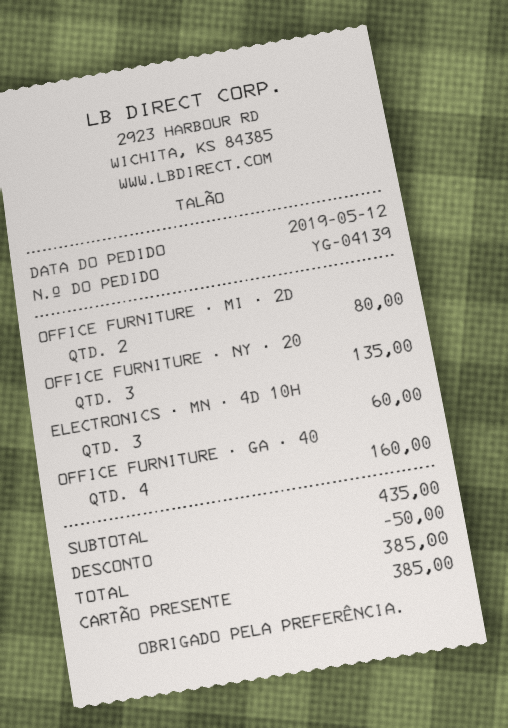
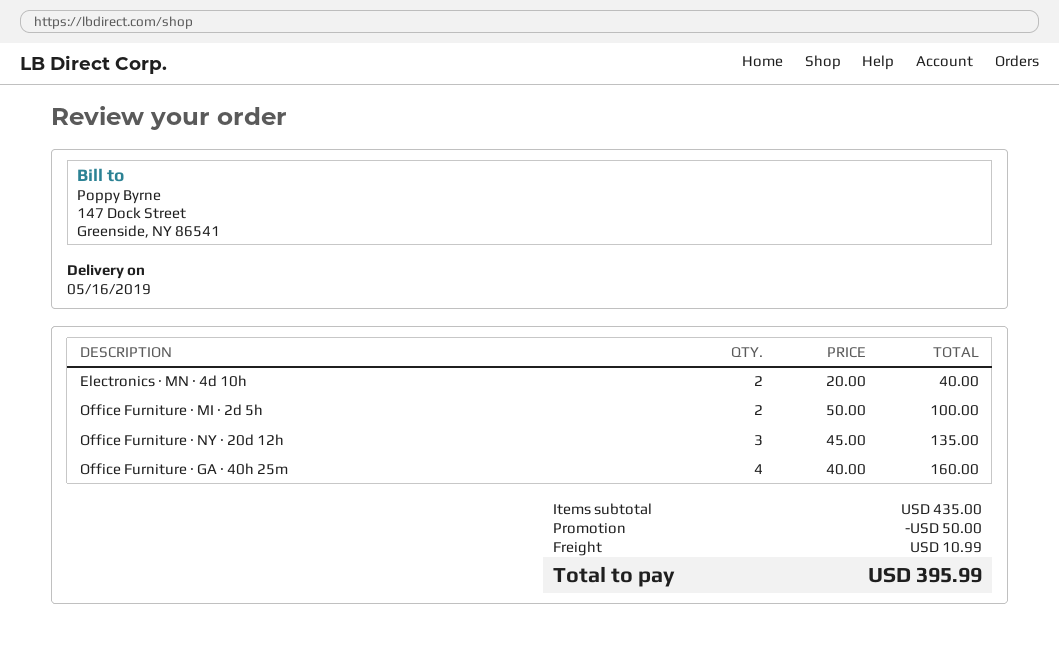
OFFICE FURNITURE · MI · 2D: 2 for 80.00 -> 2 for 100.00
ELECTRONICS · MN · 4D 10H: 3 for 60.00 -> 2 for 40.00
shipping: none -> 10.99
total: 385.00 -> 395.99

